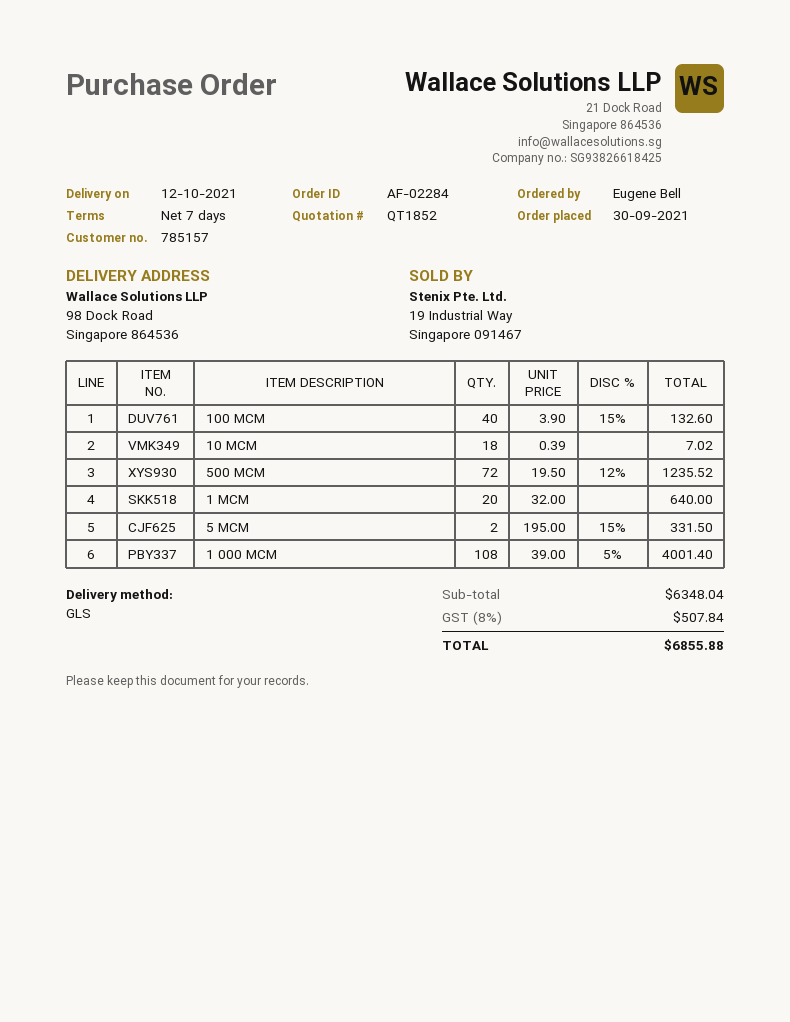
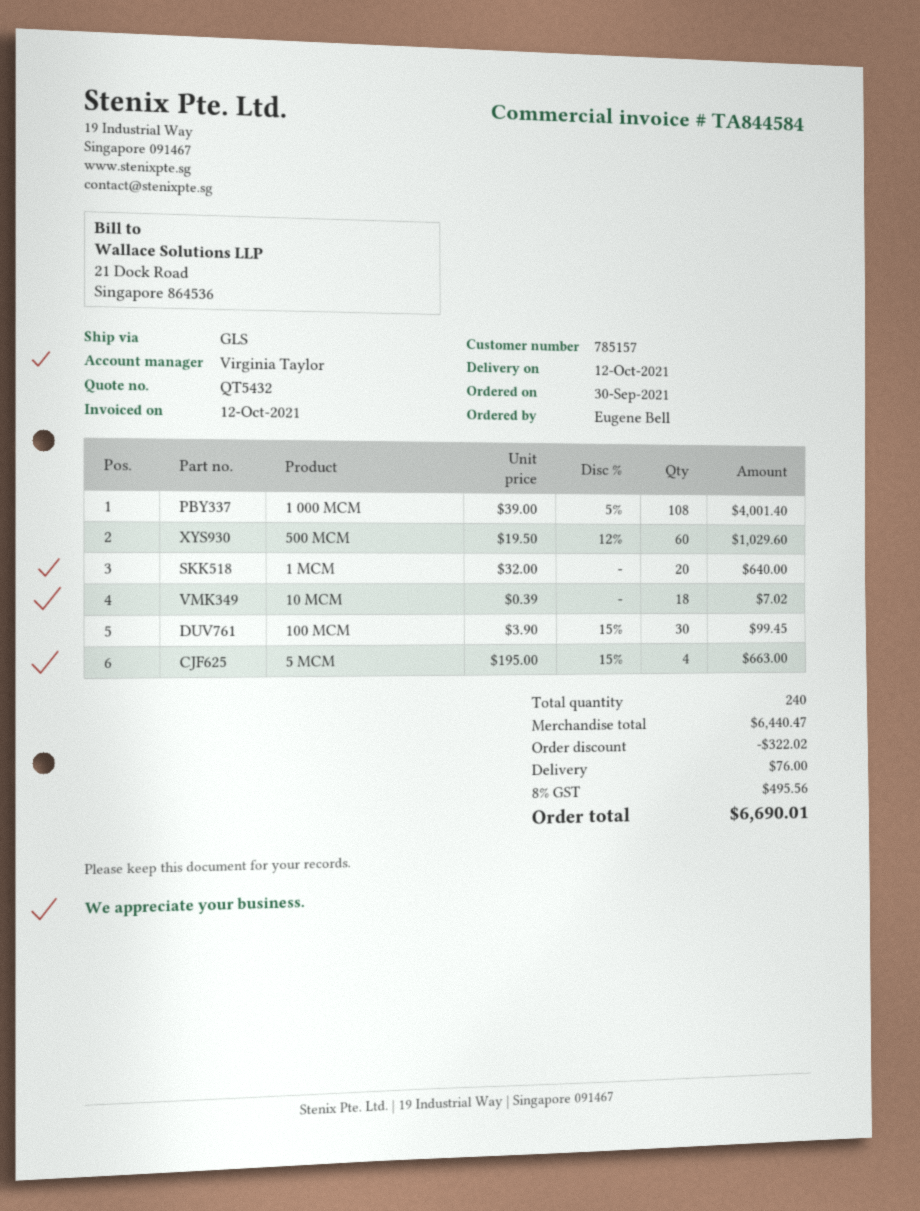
quote number: QT1852 -> QT5432
100 MCM: 40 x 3.90 - 15% = 132.60 -> 30 x 3.90 - 15% = 99.45
500 MCM: 72 x 19.50 - 12% = 1235.52 -> 60 x 19.50 - 12% = 1029.60
5 MCM: 2 x 195.00 - 15% = 331.50 -> 4 x 195.00 - 15% = 663.00
subtotal: 6348.04 -> 6440.47
discount: none -> 322.02
shipping: none -> 76.00
tax: 8% = 507.84 -> 8% = 495.56
total: 6855.88 -> 6690.01

